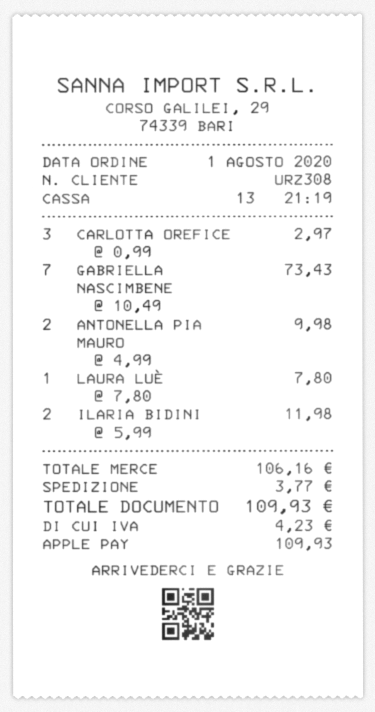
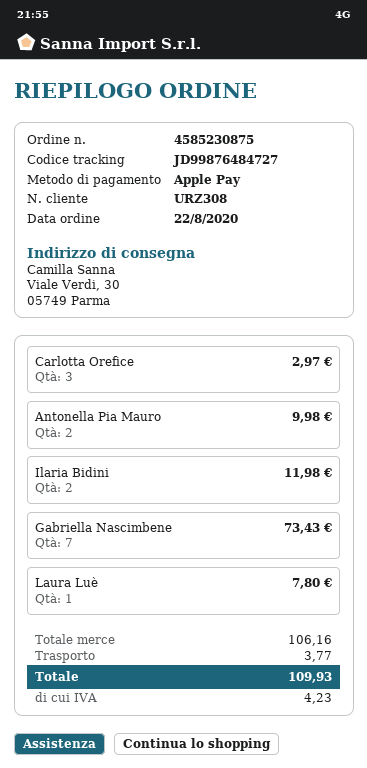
order date: 2020-08-01 -> 2020-08-22

